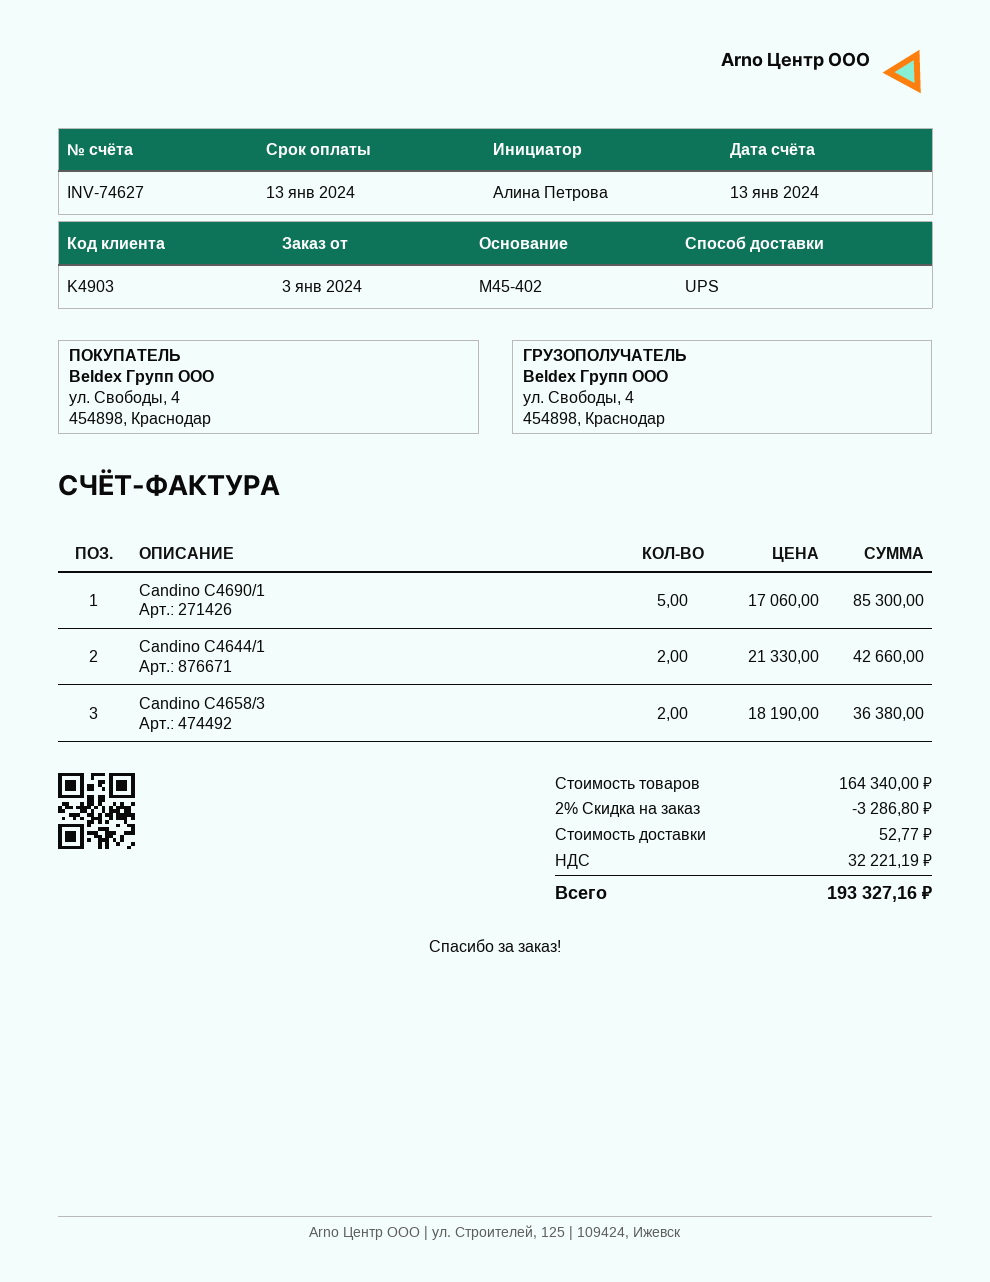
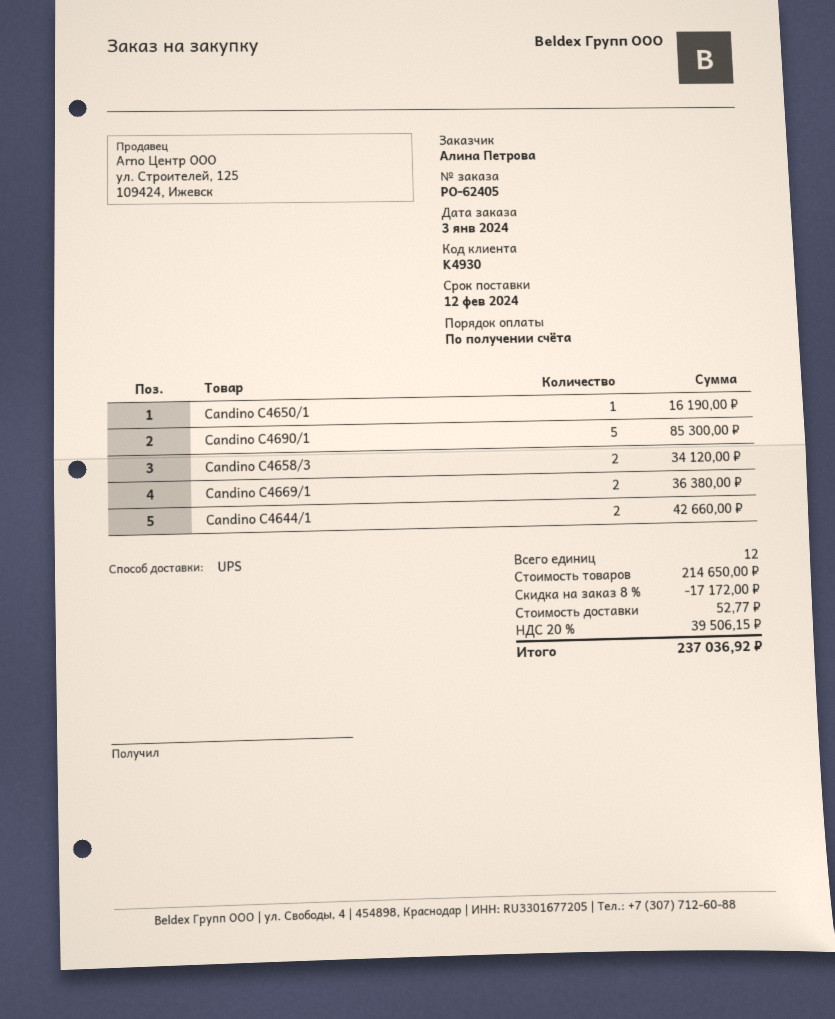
customer number: K4903 -> K4930
Candino C4658/3: 2 for 36380.00 -> 2 for 34120.00
Candino C4650/1: none -> 1 for 16190.00
Candino C4669/1: none -> 2 for 36380.00
subtotal: 164340.00 -> 214650.00
discount: 2% = 3286.80 -> 8% = 17172.00
tax: 32221.19 -> 39506.15
total: 193327.16 -> 237036.92

